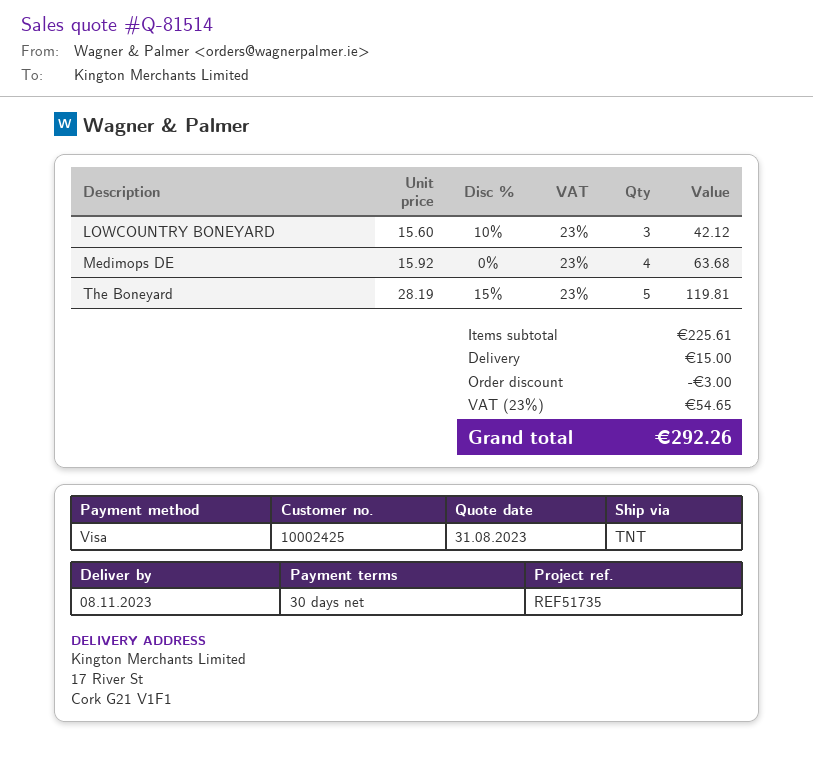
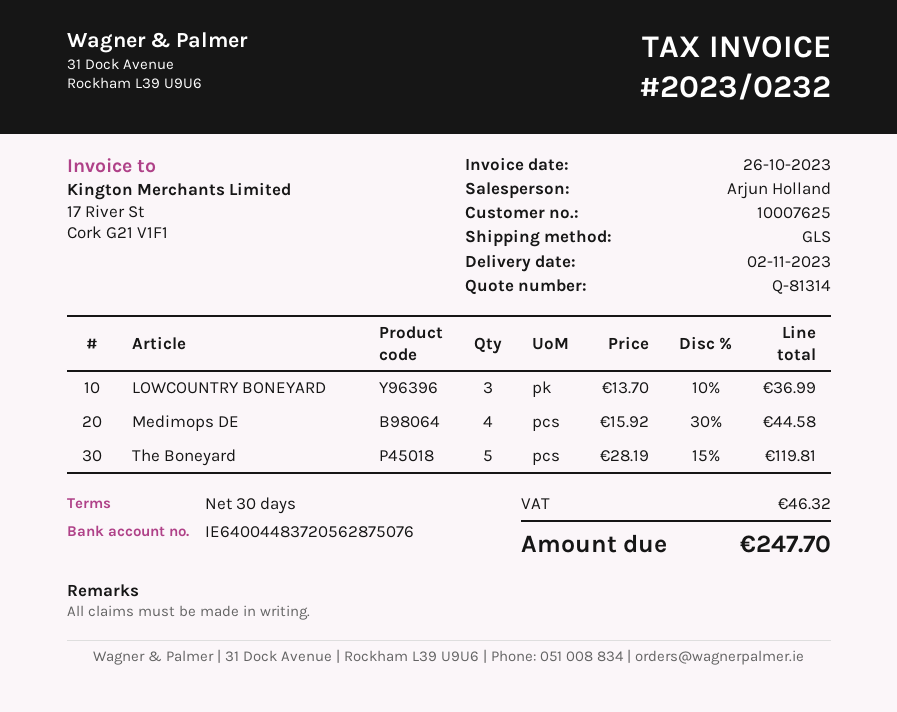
quote number: Q-81514 -> Q-81314
delivery date: 2023-11-08 -> 2023-11-02
customer number: 10002425 -> 10007625
shipping method: TNT -> GLS
LOWCOUNTRY BONEYARD: 3 x 15.60 - 10% = 42.12 -> 3 x 13.70 - 10% = 36.99
Medimops DE: 4 x 15.92 = 63.68 -> 4 x 15.92 - 30% = 44.58
discount: 3.00 -> none
shipping: 15.00 -> none
tax: 54.65 -> 46.32
total: 292.26 -> 247.70

